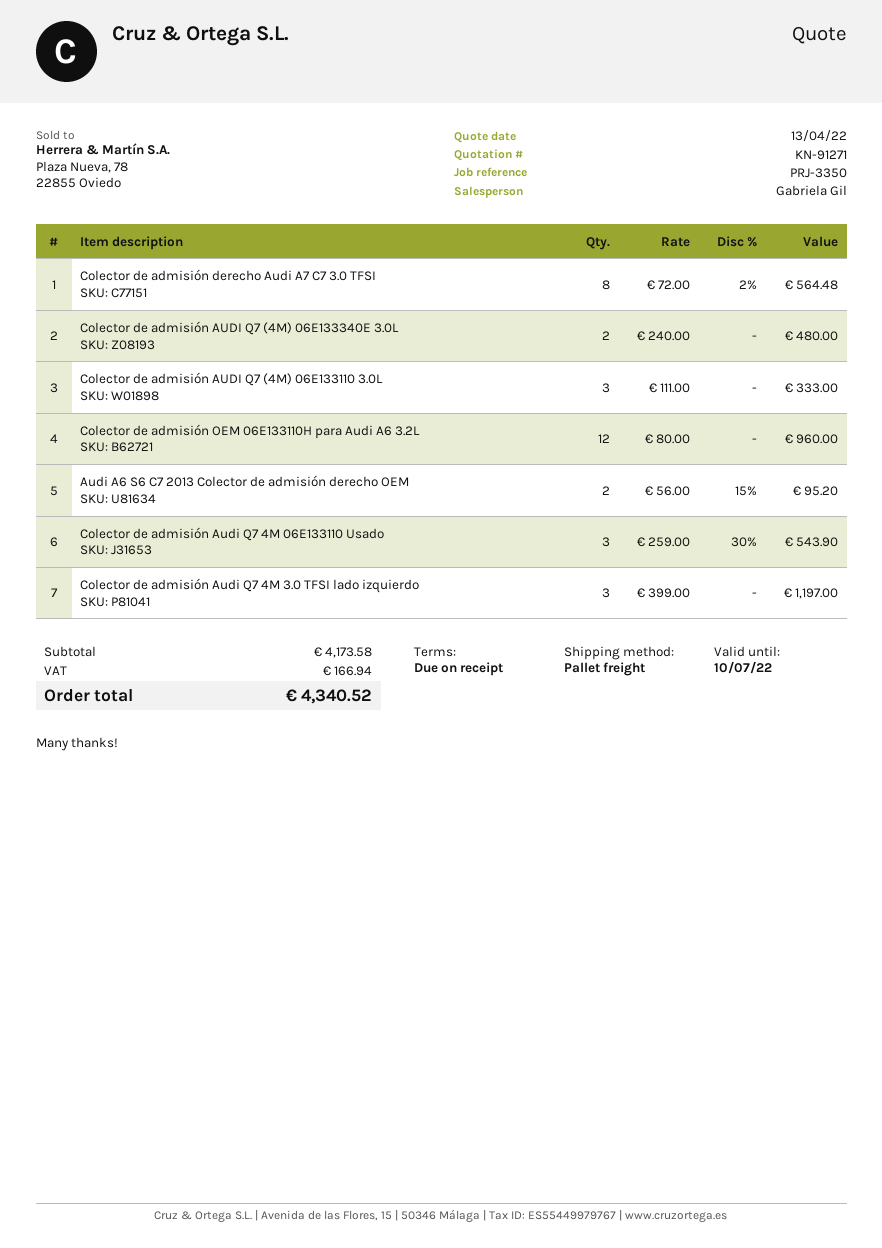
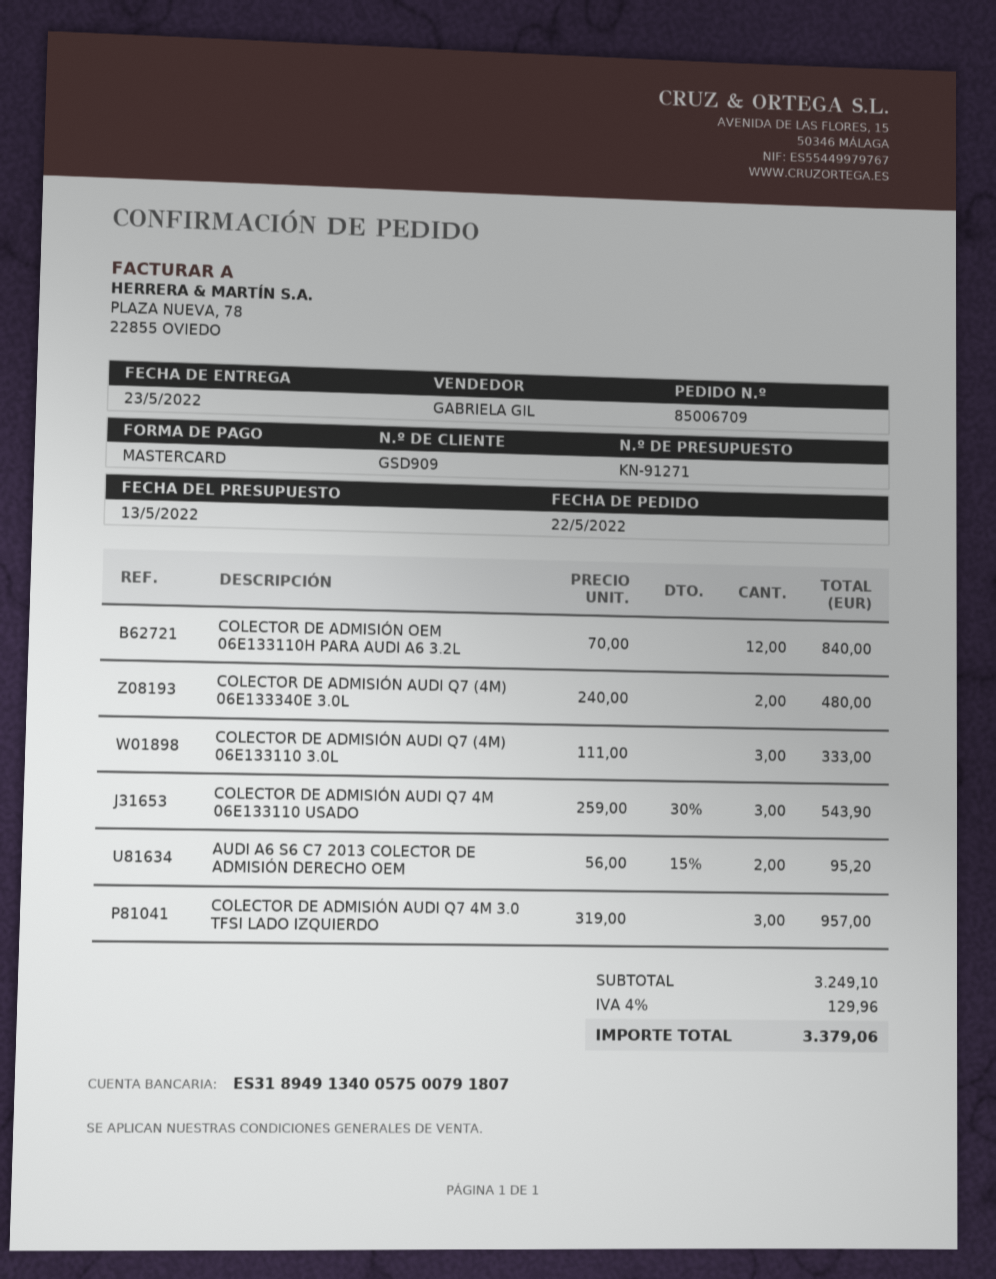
quote date: 2022-04-13 -> 2022-05-13
Colector de admisión derecho Audi A7 C7 3.0 TFSI: 8 x 72.00 - 2% = 564.48 -> none
Colector de admisión OEM 06E133110H para Audi A6 3.2L: 12 x 80.00 = 960.00 -> 12 x 70.00 = 840.00
Colector de admisión Audi Q7 4M 3.0 TFSI lado izquierdo: 3 x 399.00 = 1197.00 -> 3 x 319.00 = 957.00
subtotal: 4173.58 -> 3249.10
tax: 166.94 -> 129.96
total: 4340.52 -> 3379.06

